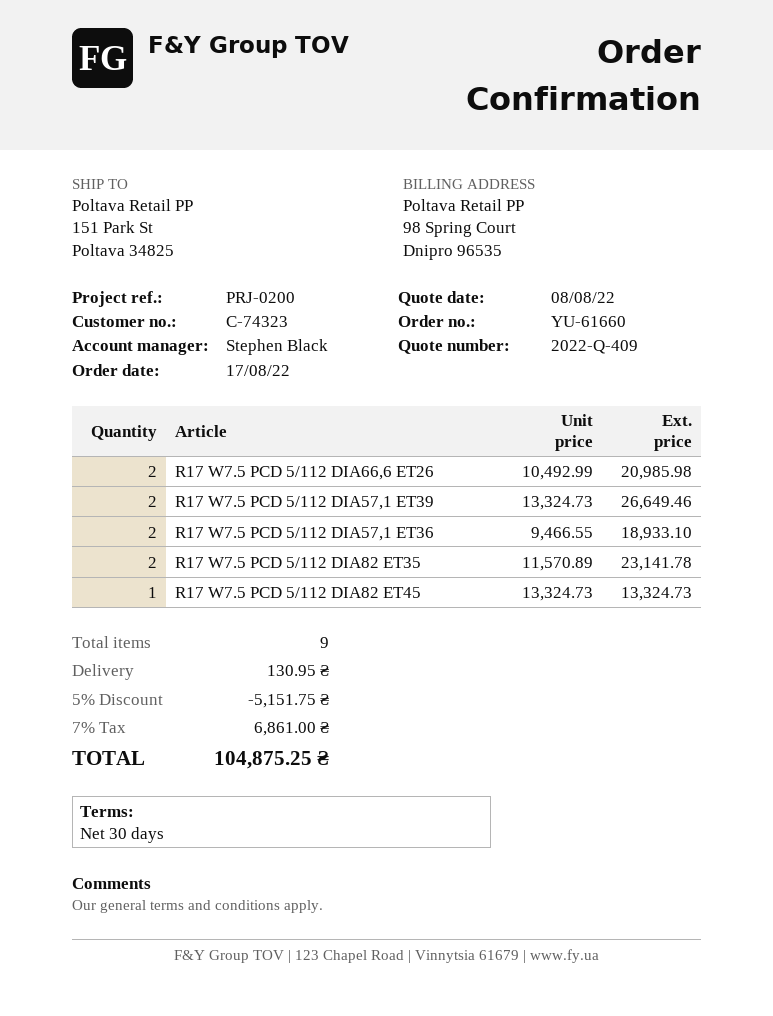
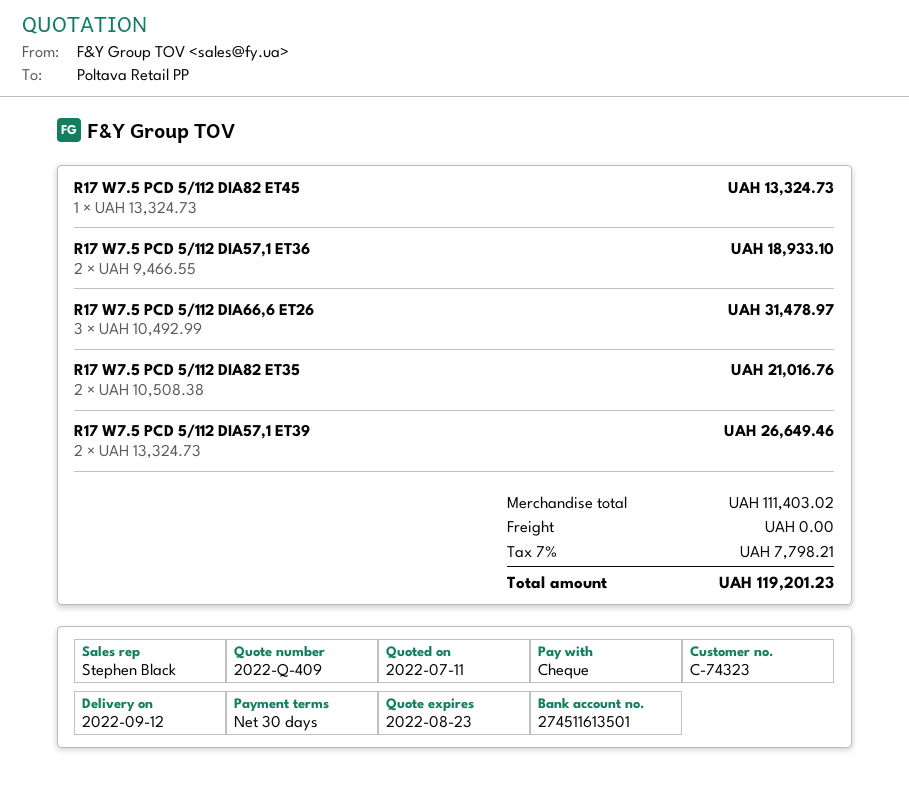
quote date: 2022-08-08 -> 2022-07-11
R17 W7.5 PCD 5/112 DIA66,6 ET26: 2 x 10492.99 = 20985.98 -> 3 x 10492.99 = 31478.97
R17 W7.5 PCD 5/112 DIA82 ET35: 2 x 11570.89 = 23141.78 -> 2 x 10508.38 = 21016.76
discount: 5% = 5151.75 -> none
shipping: 130.95 -> 0.00
tax: 7% = 6861.00 -> 7% = 7798.21
total: 104875.25 -> 119201.23

